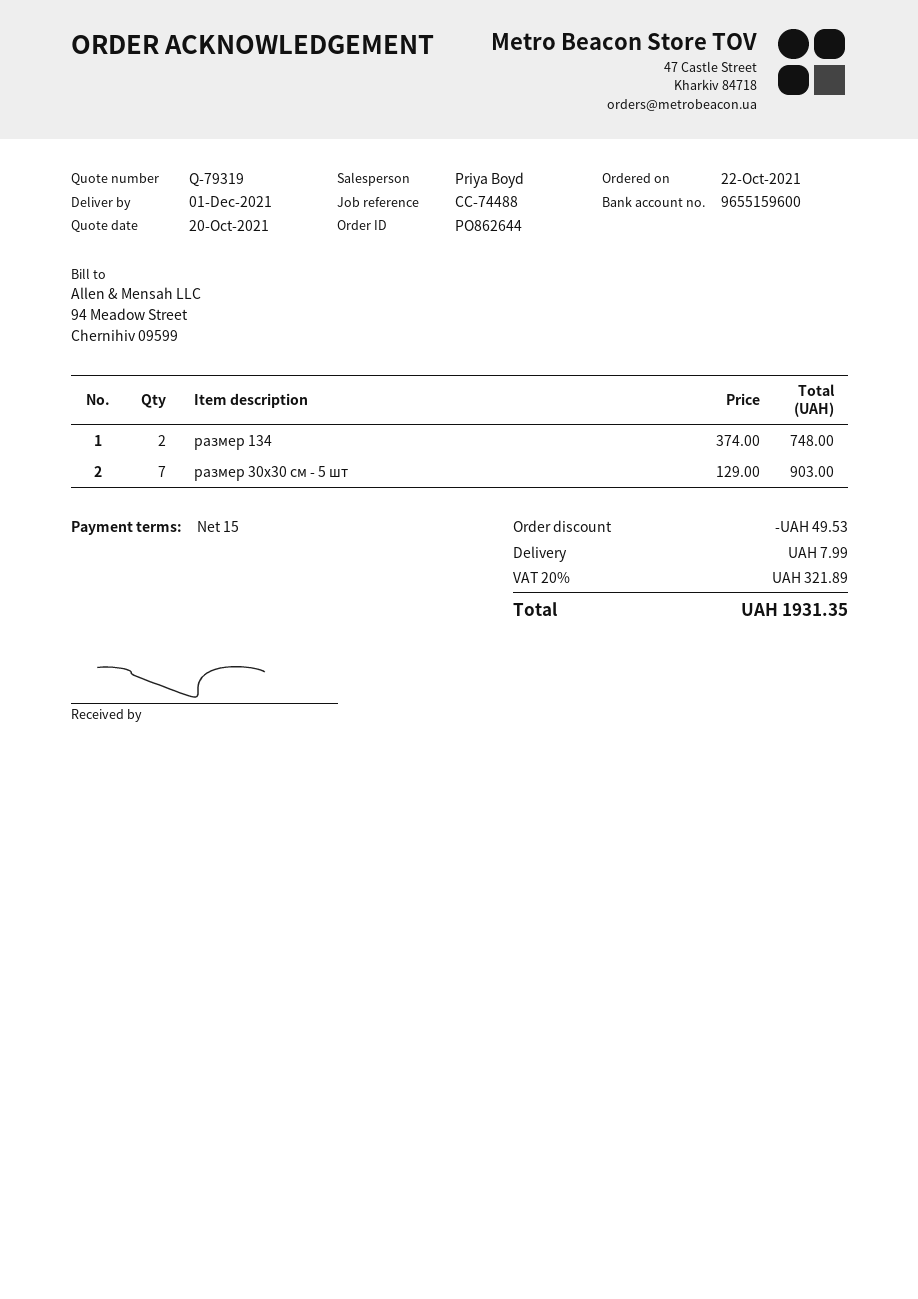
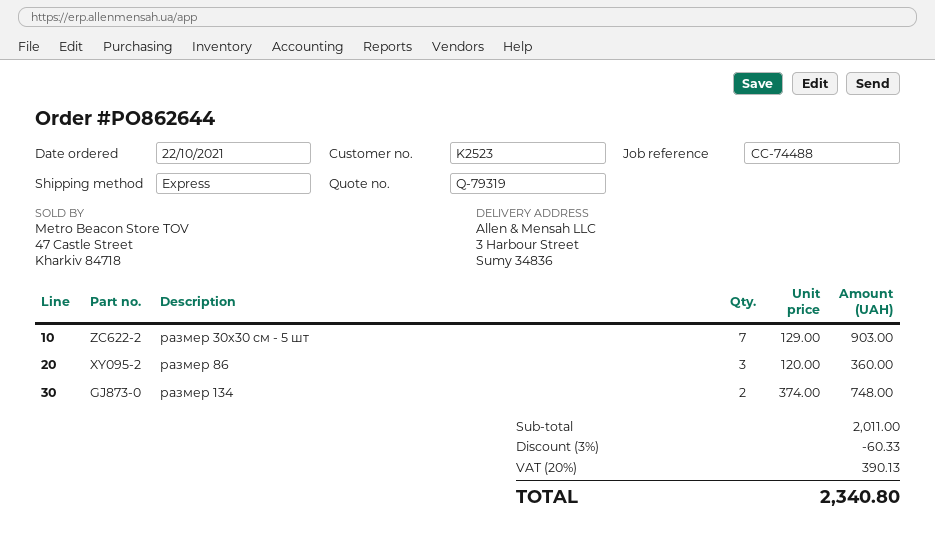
размер 86: none -> 3 x 120.00 = 360.00
discount: 49.53 -> 60.33
shipping: 7.99 -> none
tax: 20% = 321.89 -> 20% = 390.13
total: 1931.35 -> 2340.80

